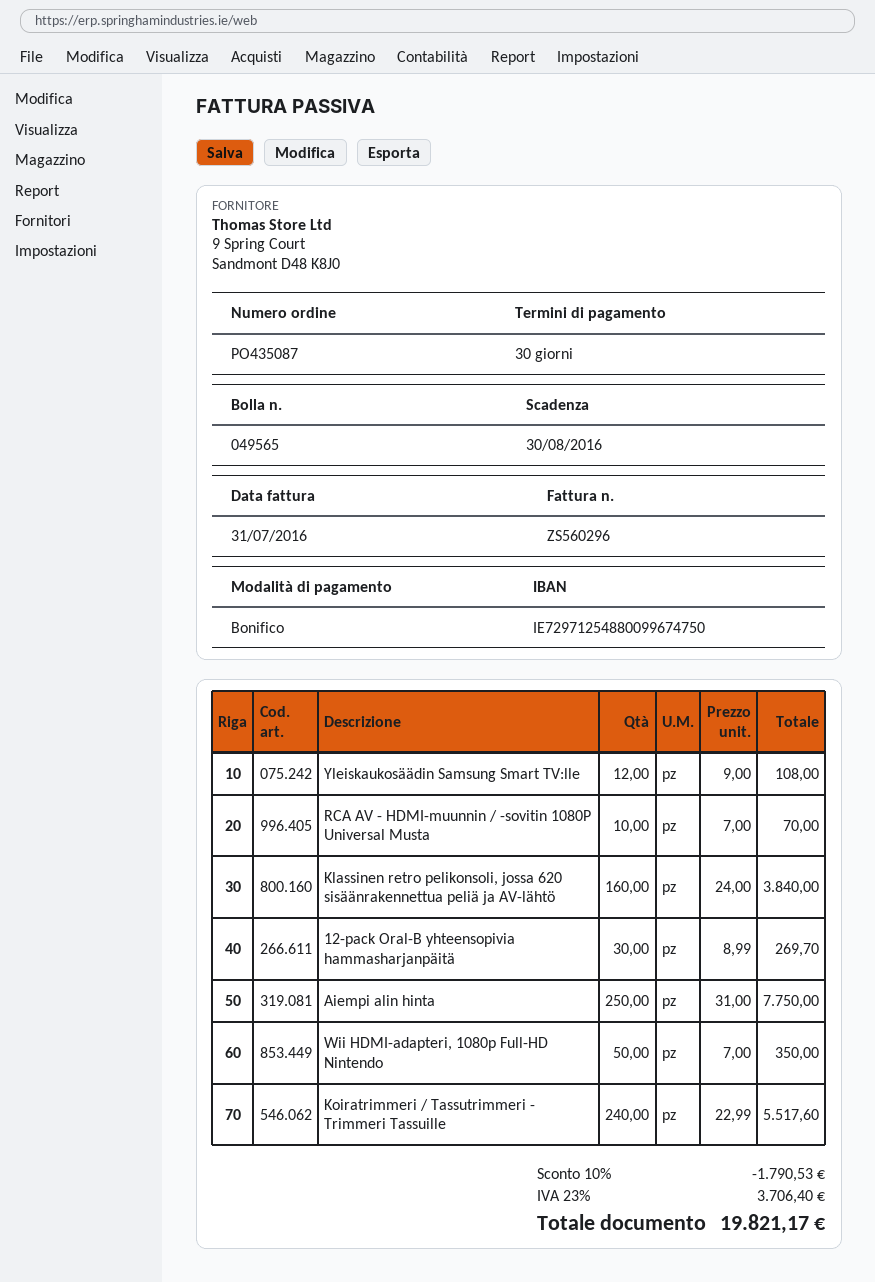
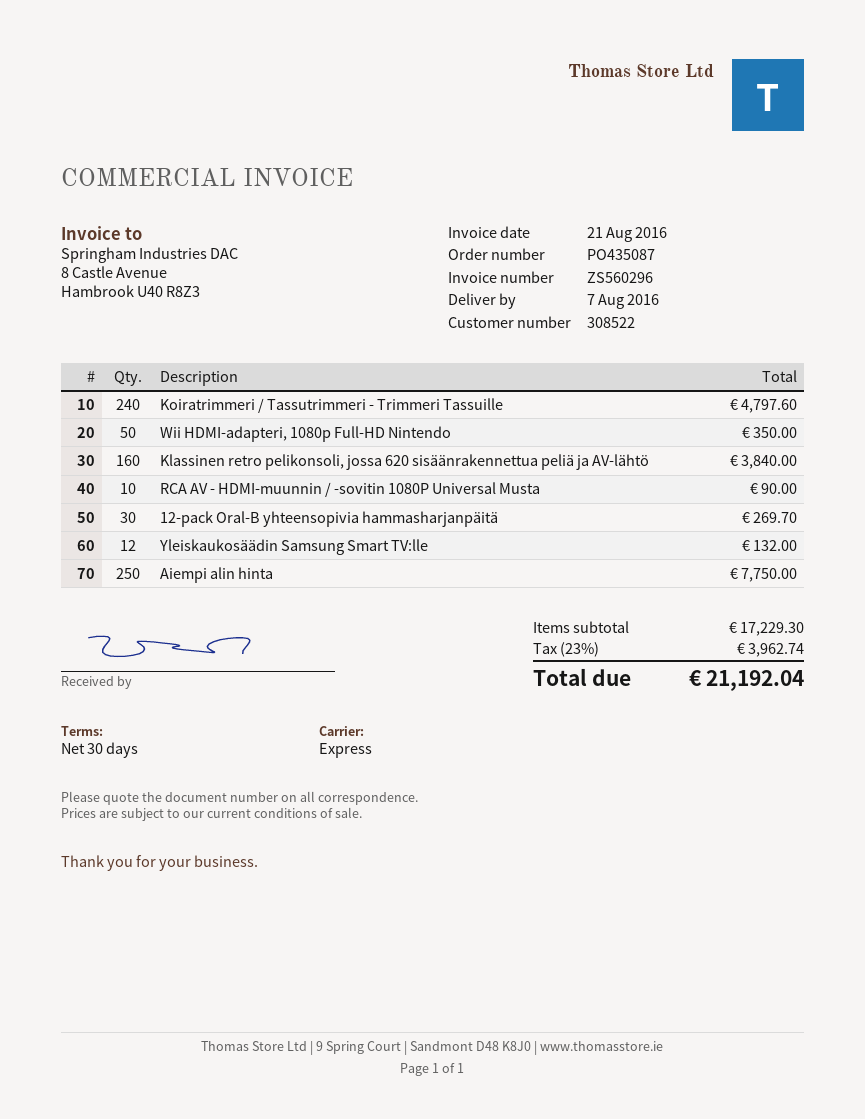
invoice date: 2016-07-31 -> 2016-08-21
Yleiskaukosäädin Samsung Smart TV:lle: 12 for 108.00 -> 12 for 132.00
RCA AV - HDMI-muunnin / -sovitin 1080P Universal Musta: 10 for 70.00 -> 10 for 90.00
Koiratrimmeri / Tassutrimmeri - Trimmeri Tassuille: 240 for 5517.60 -> 240 for 4797.60
discount: 10% = 1790.53 -> none
tax: 23% = 3706.40 -> 23% = 3962.74
total: 19821.17 -> 21192.04

